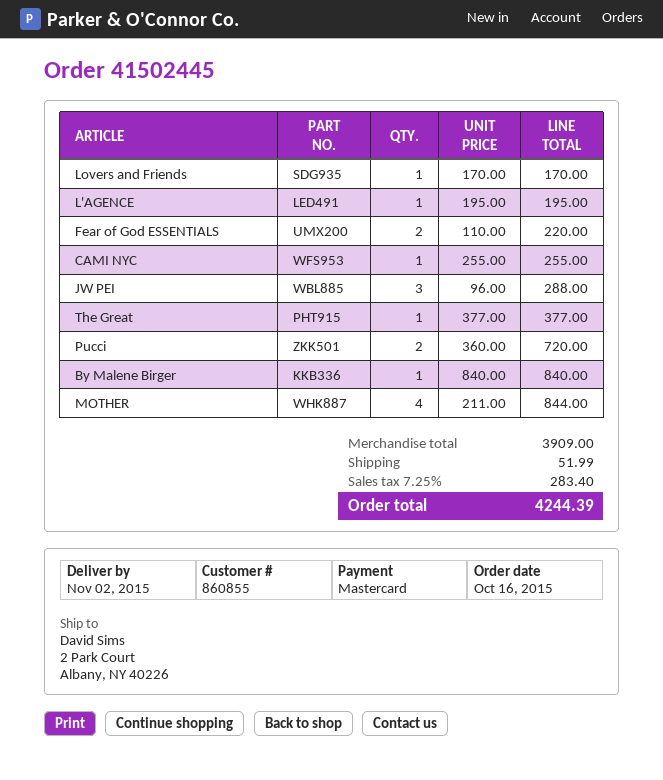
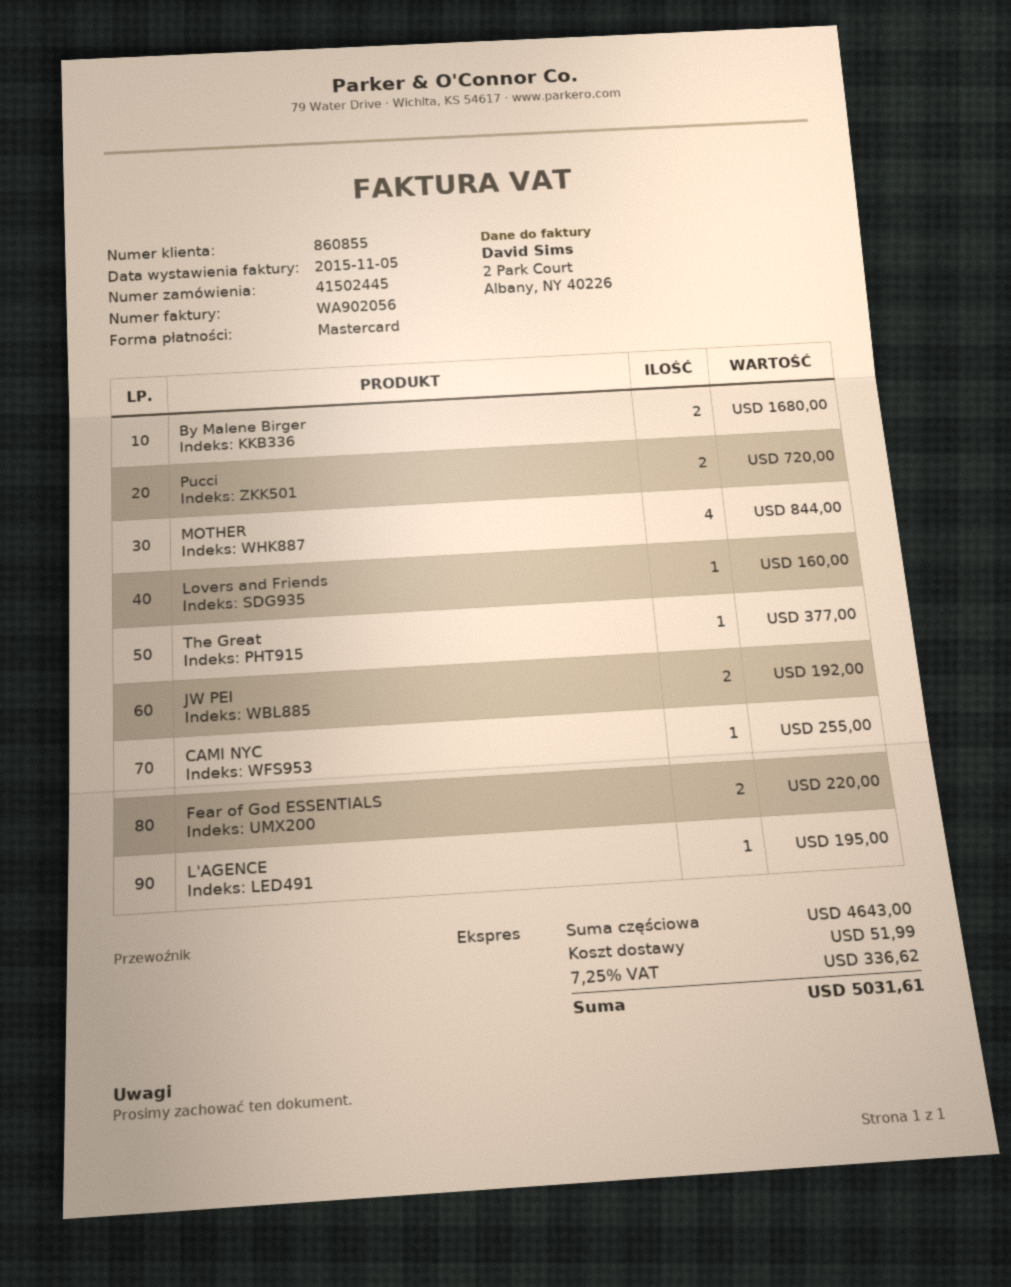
Lovers and Friends: 1 for 170.00 -> 1 for 160.00
JW PEI: 3 for 288.00 -> 2 for 192.00
By Malene Birger: 1 for 840.00 -> 2 for 1680.00
subtotal: 3909.00 -> 4643.00
tax: 7.25% = 283.40 -> 7.25% = 336.62
total: 4244.39 -> 5031.61

